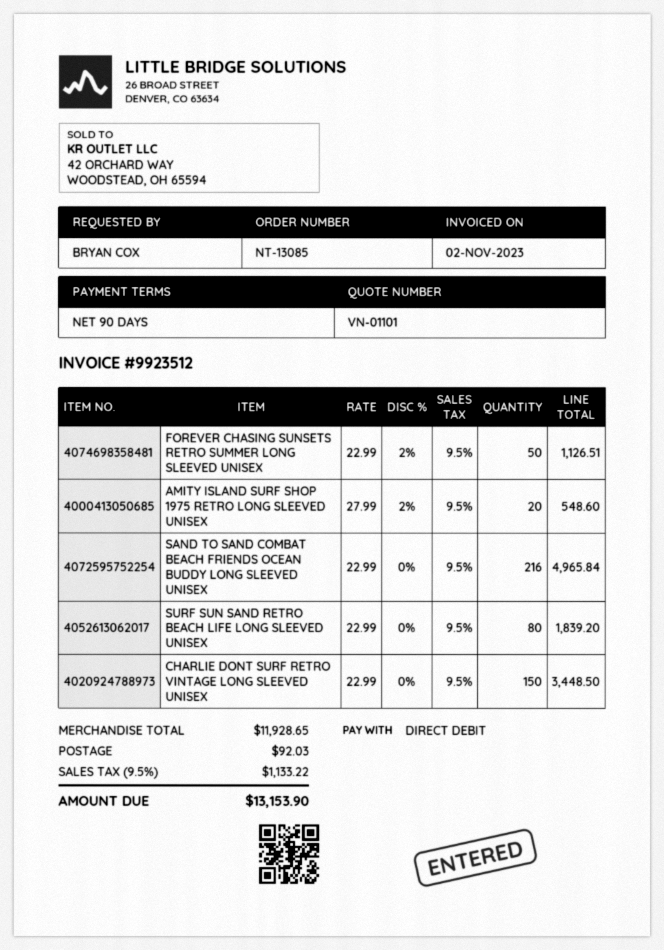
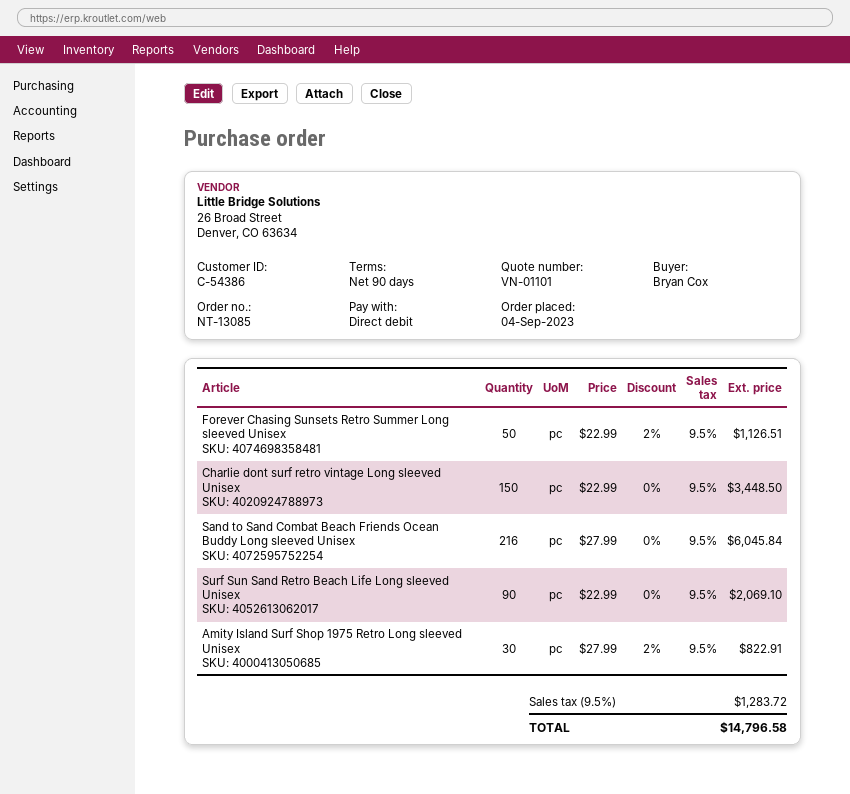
AMITY ISLAND SURF SHOP 1975 RETRO LONG SLEEVED UNISEX: 20 x 27.99 - 2% = 548.60 -> 30 x 27.99 - 2% = 822.91
SAND TO SAND COMBAT BEACH FRIENDS OCEAN BUDDY LONG SLEEVED UNISEX: 216 x 22.99 = 4965.84 -> 216 x 27.99 = 6045.84
SURF SUN SAND RETRO BEACH LIFE LONG SLEEVED UNISEX: 80 x 22.99 = 1839.20 -> 90 x 22.99 = 2069.10
shipping: 92.03 -> none
tax: 9.5% = 1133.22 -> 9.5% = 1283.72
total: 13153.90 -> 14796.58

